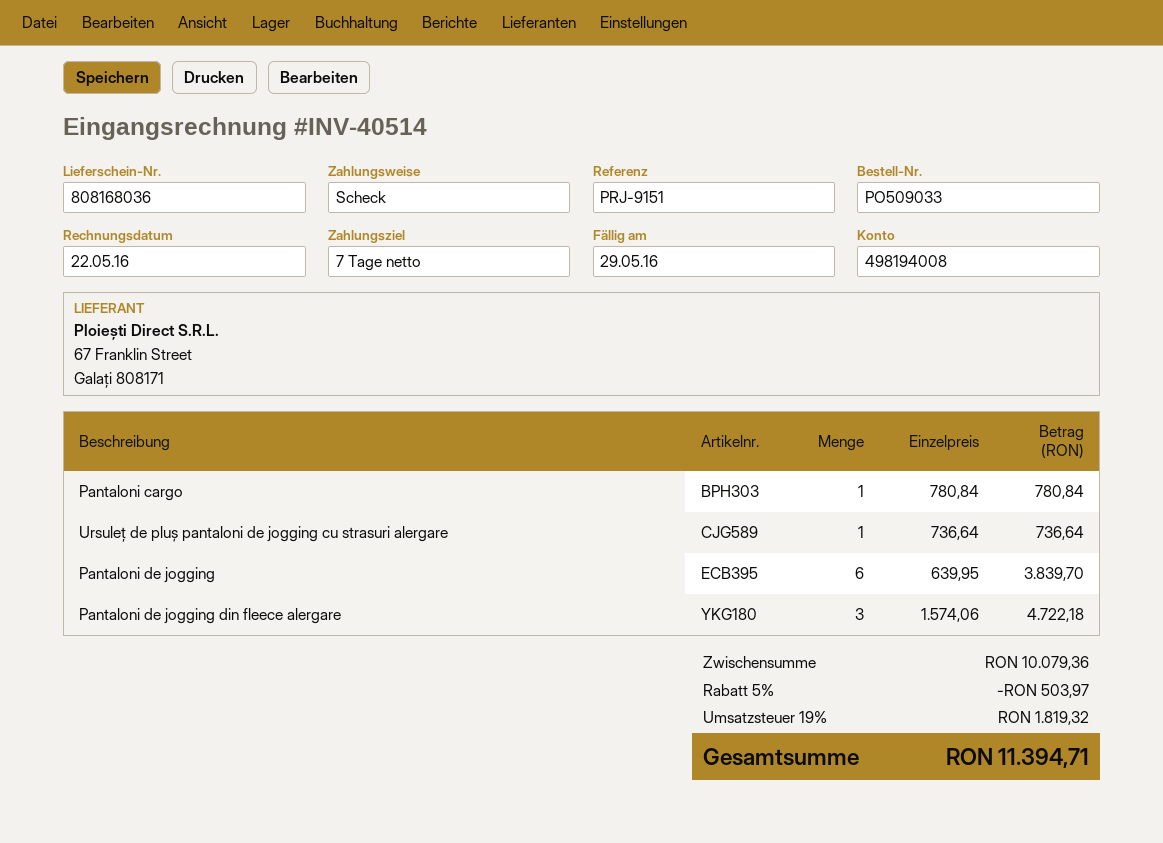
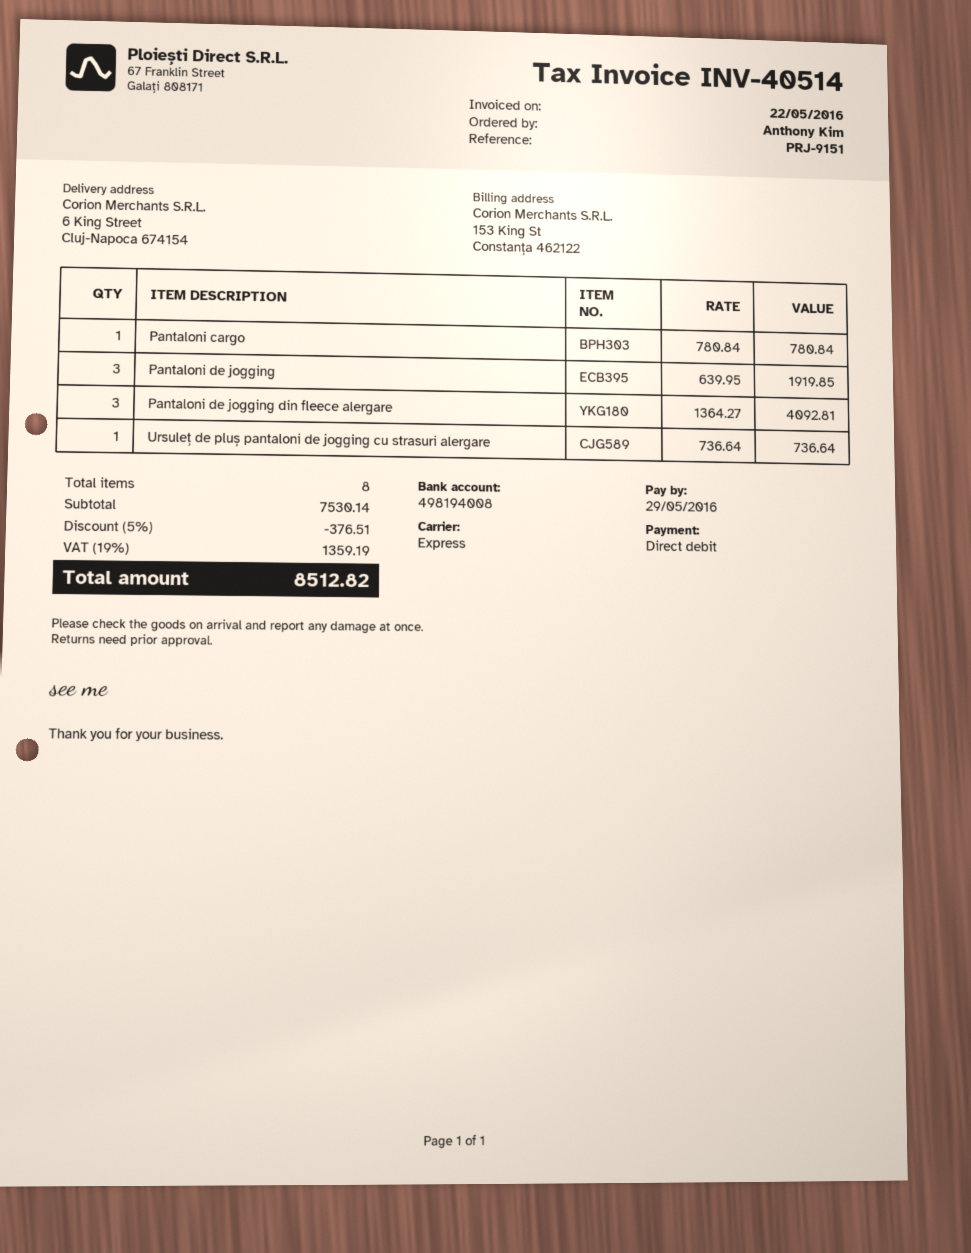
payment method: cheque -> direct debit
Pantaloni de jogging: 6 x 639.95 = 3839.70 -> 3 x 639.95 = 1919.85
Pantaloni de jogging din fleece alergare: 3 x 1574.06 = 4722.18 -> 3 x 1364.27 = 4092.81
subtotal: 10079.36 -> 7530.14
discount: 5% = 503.97 -> 5% = 376.51
tax: 19% = 1819.32 -> 19% = 1359.19
total: 11394.71 -> 8512.82

